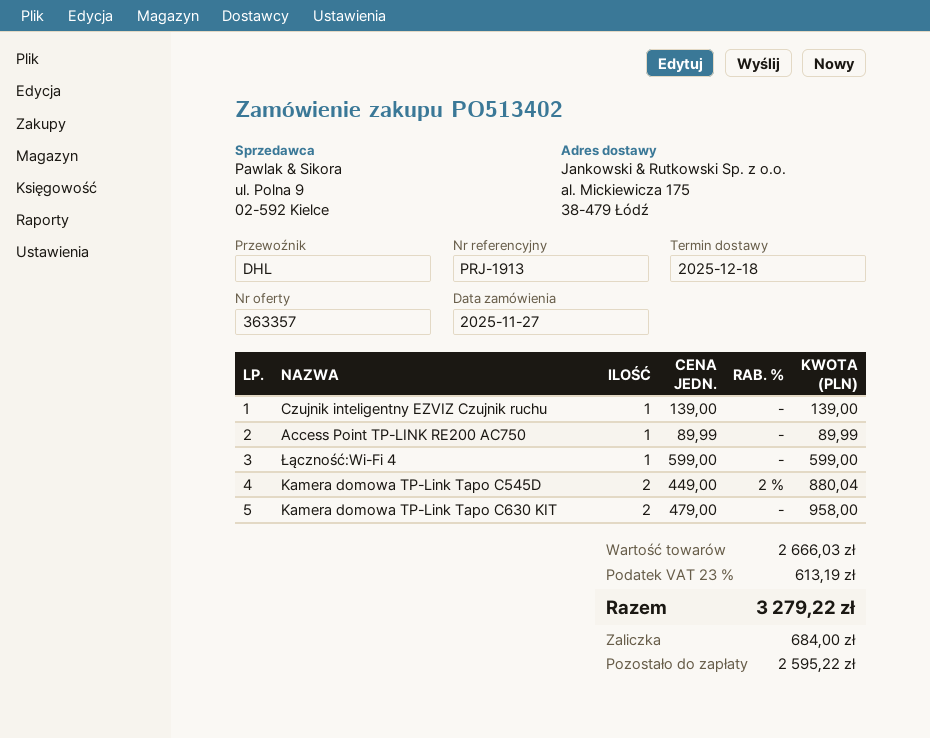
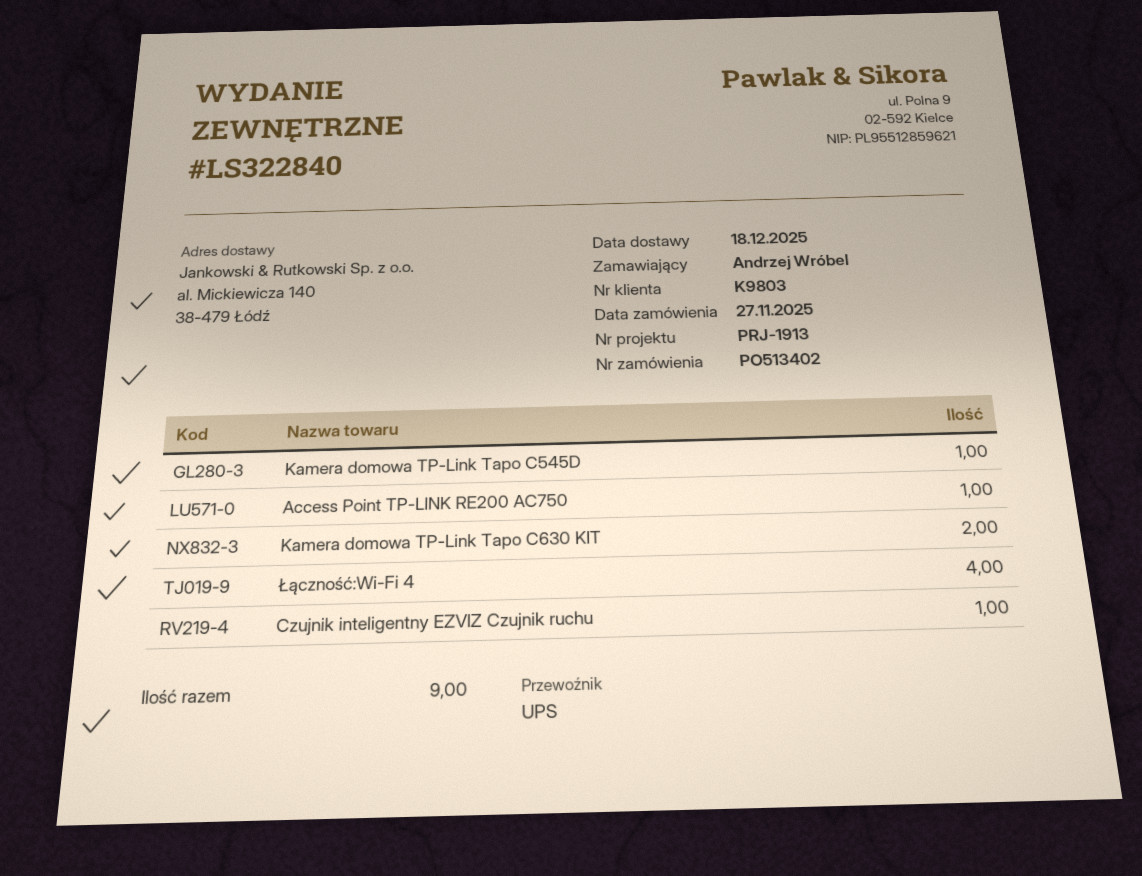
shipping method: DHL -> UPS
ship to: al. Mickiewicza 175, 38-479 Łódź -> al. Mickiewicza 140, 38-479 Łódź
Łączność:Wi-Fi 4: 1 -> 4
Kamera domowa TP-Link Tapo C545D: 2 -> 1

